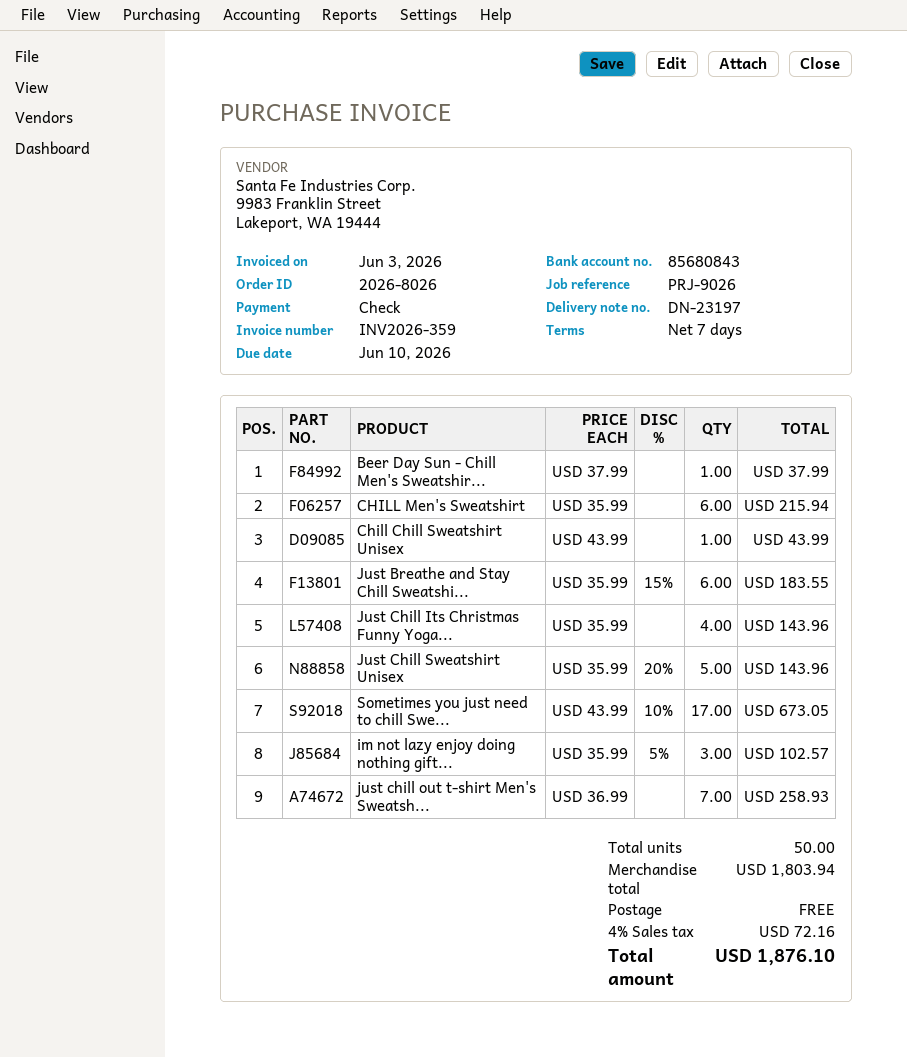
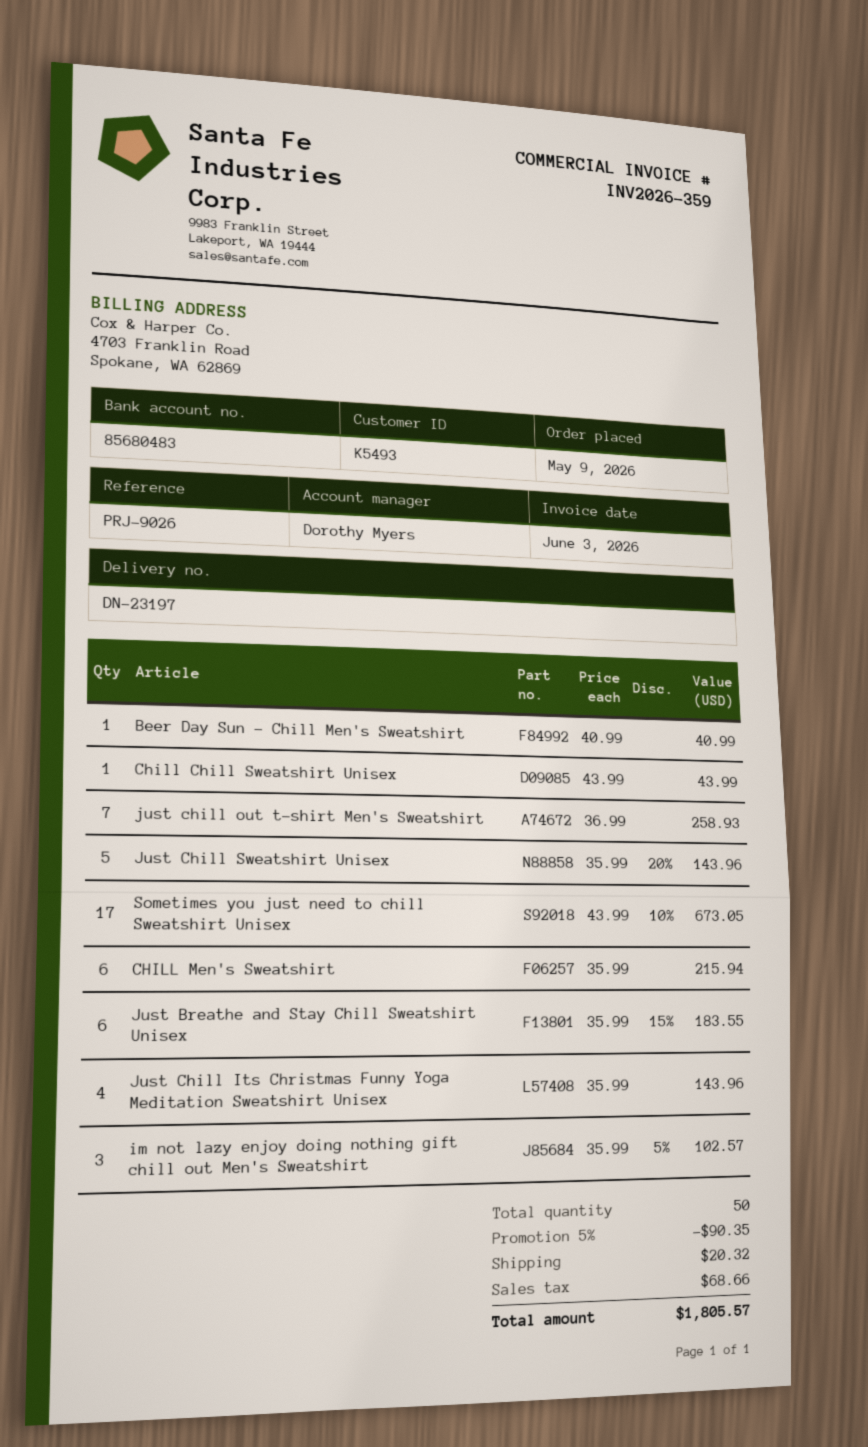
bank account: 85680843 -> 85680483
Beer Day Sun - Chill Men's Sweatshir...: 1 x 37.99 = 37.99 -> 1 x 40.99 = 40.99
discount: none -> 5% = 90.35
shipping: 0.00 -> 20.32
tax: 72.16 -> 68.66
total: 1876.10 -> 1805.57

